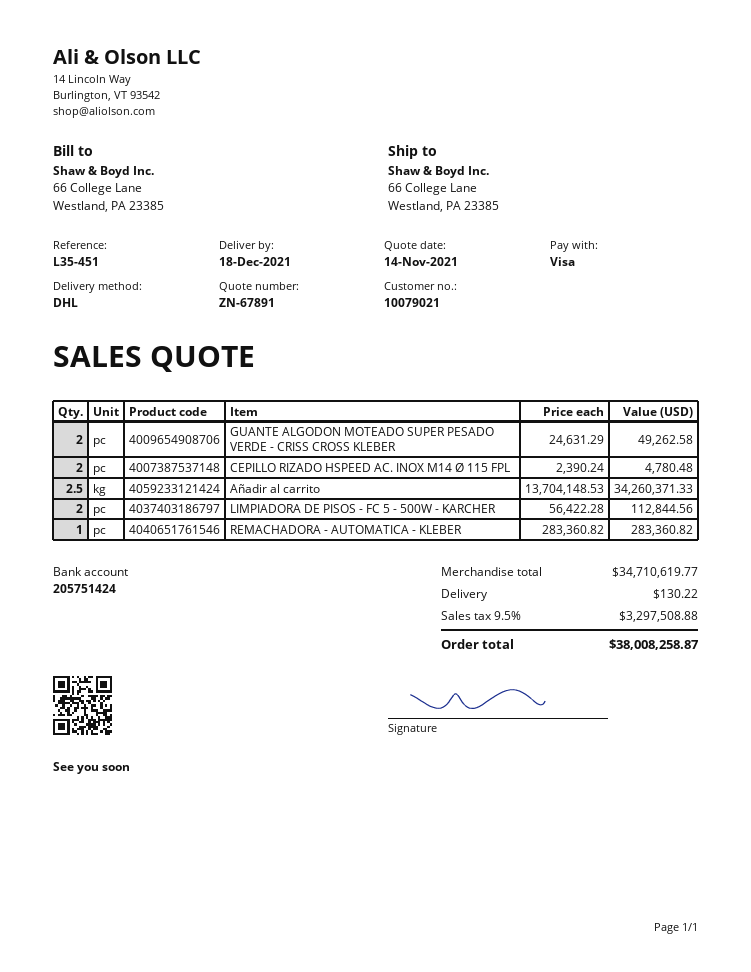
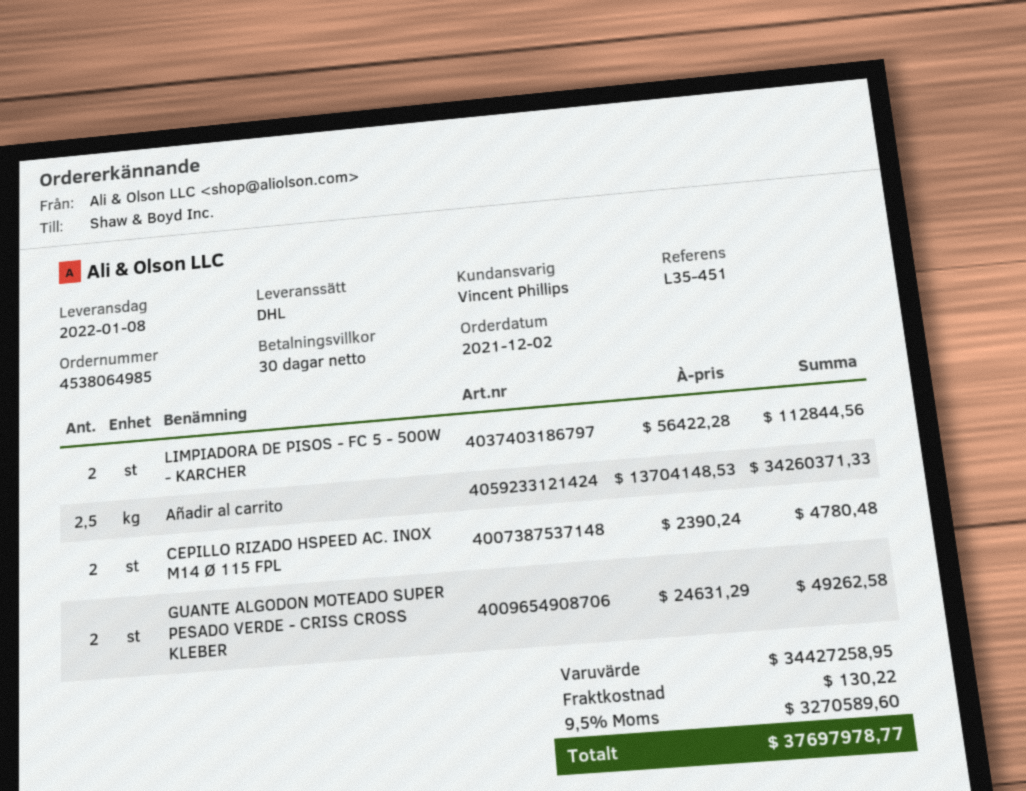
delivery date: 2021-12-18 -> 2022-01-08
REMACHADORA - AUTOMATICA - KLEBER: 1 x 283360.82 = 283360.82 -> none
subtotal: 34710619.77 -> 34427258.95
tax: 9.5% = 3297508.88 -> 9.5% = 3270589.60
total: 38008258.87 -> 37697978.77

